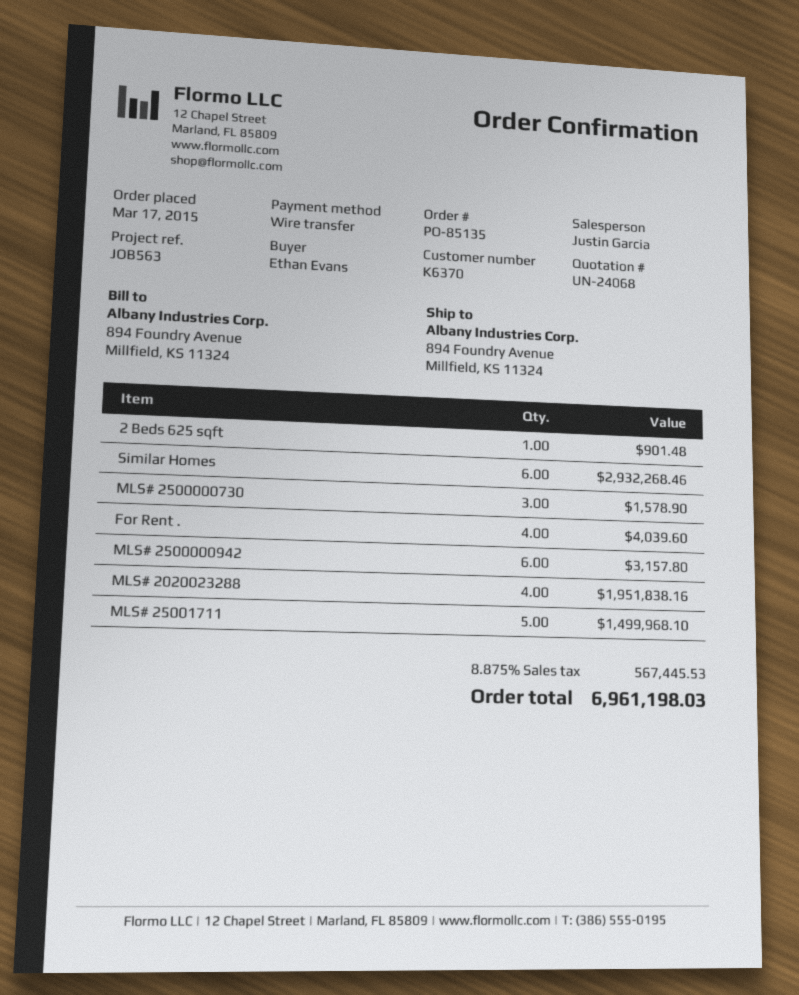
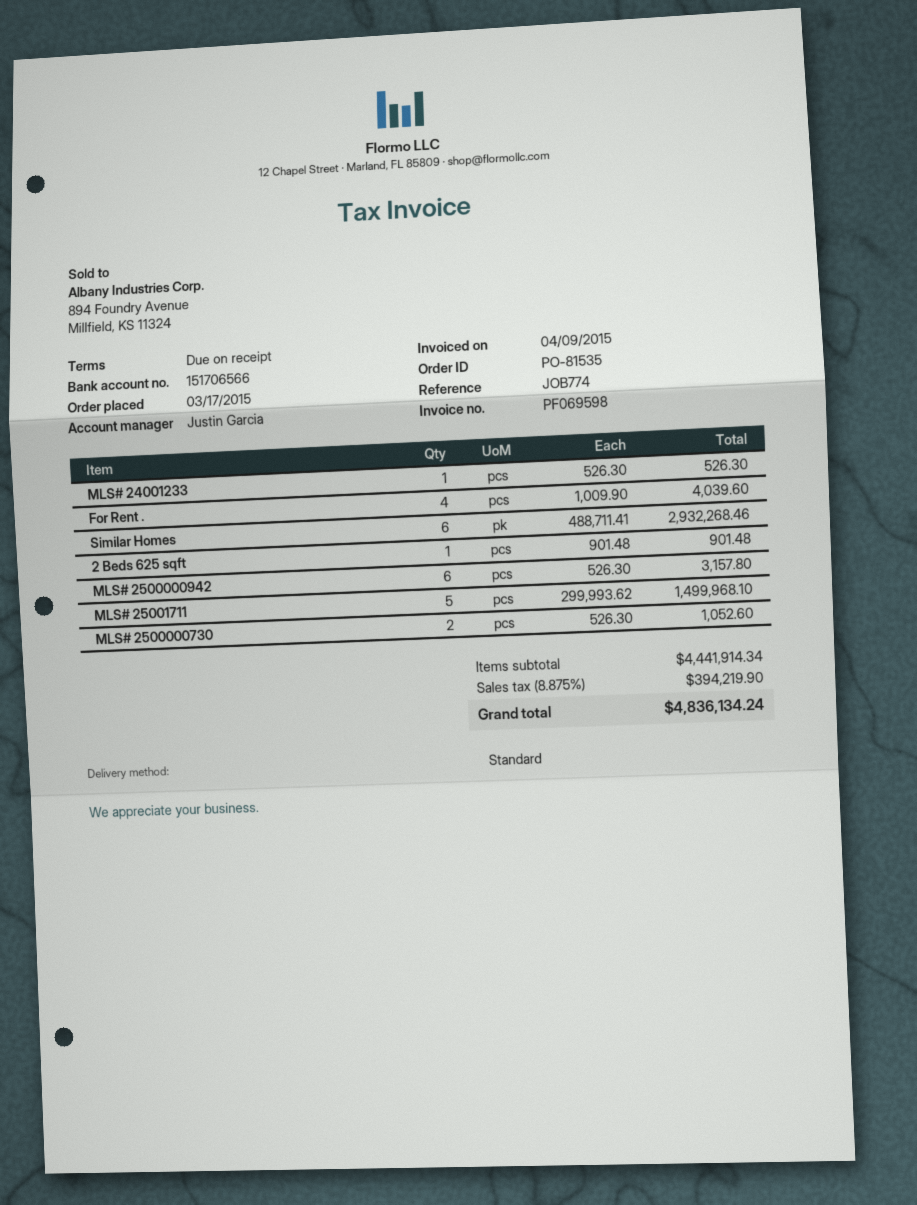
order number: PO-85135 -> PO-81535
reference: JOB563 -> JOB774
MLS# 2500000730: 3 for 1578.90 -> 2 for 1052.60
MLS# 2020023288: 4 for 1951838.16 -> none
MLS# 24001233: none -> 1 for 526.30
tax: 8.875% = 567445.53 -> 8.875% = 394219.90
total: 6961198.03 -> 4836134.24

